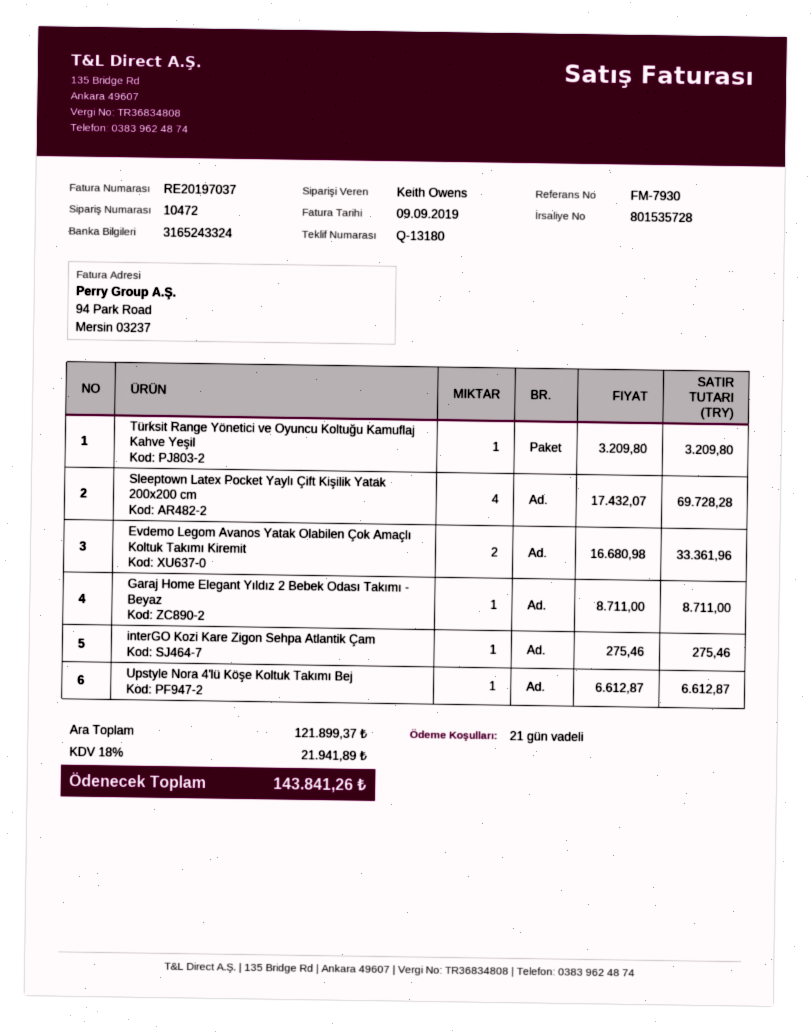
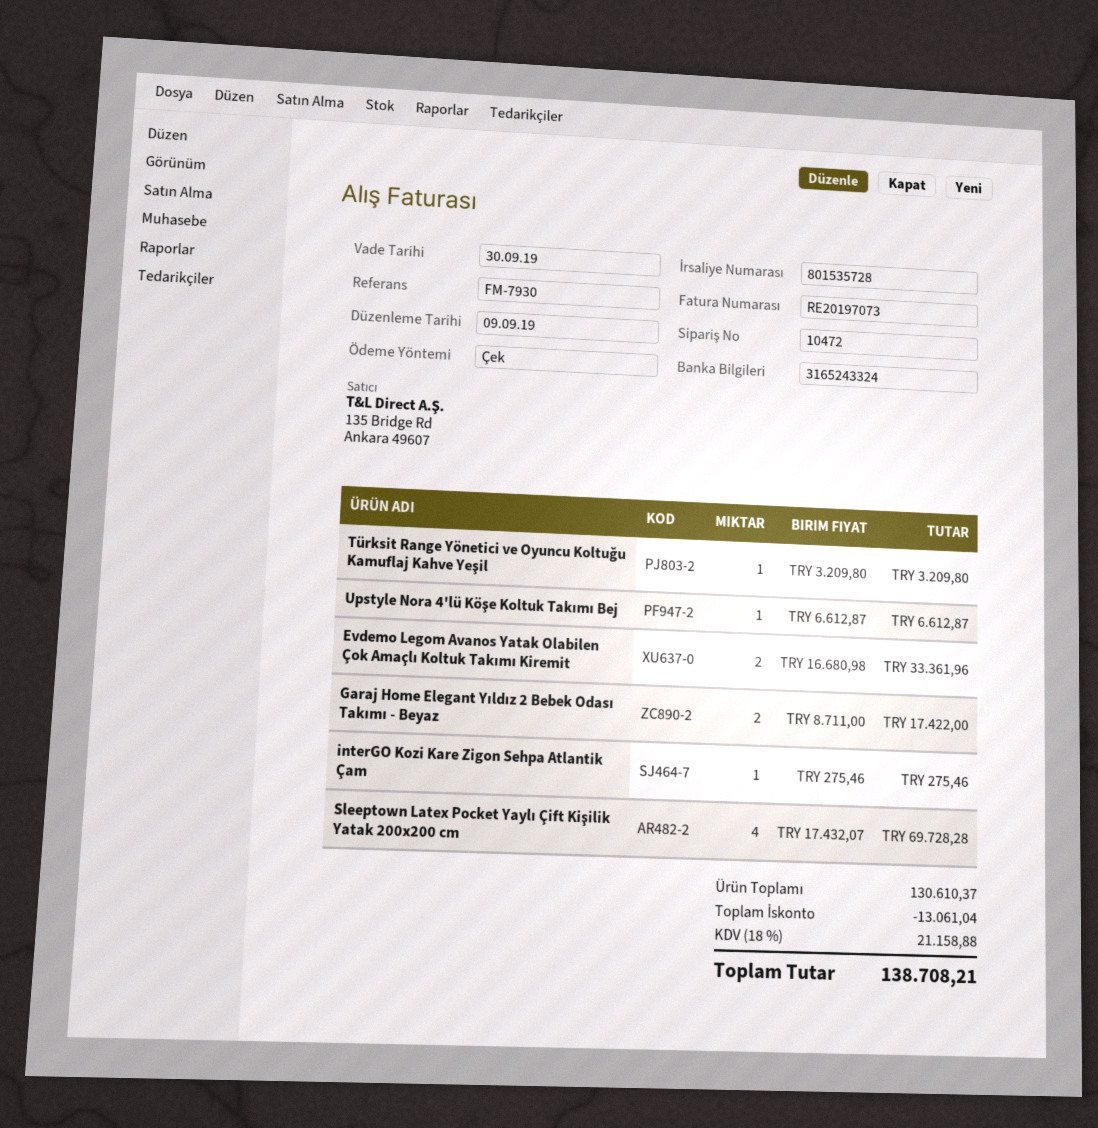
invoice number: RE20197037 -> RE20197073
Garaj Home Elegant Yıldız 2 Bebek Odası Takımı - Beyaz: 1 x 8711.00 = 8711.00 -> 2 x 8711.00 = 17422.00
subtotal: 121899.37 -> 130610.37
discount: none -> 13061.04
tax: 18% = 21941.89 -> 18% = 21158.88
total: 143841.26 -> 138708.21

